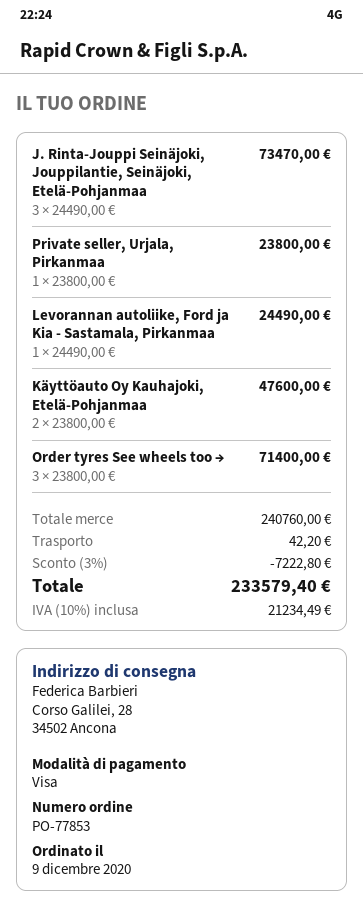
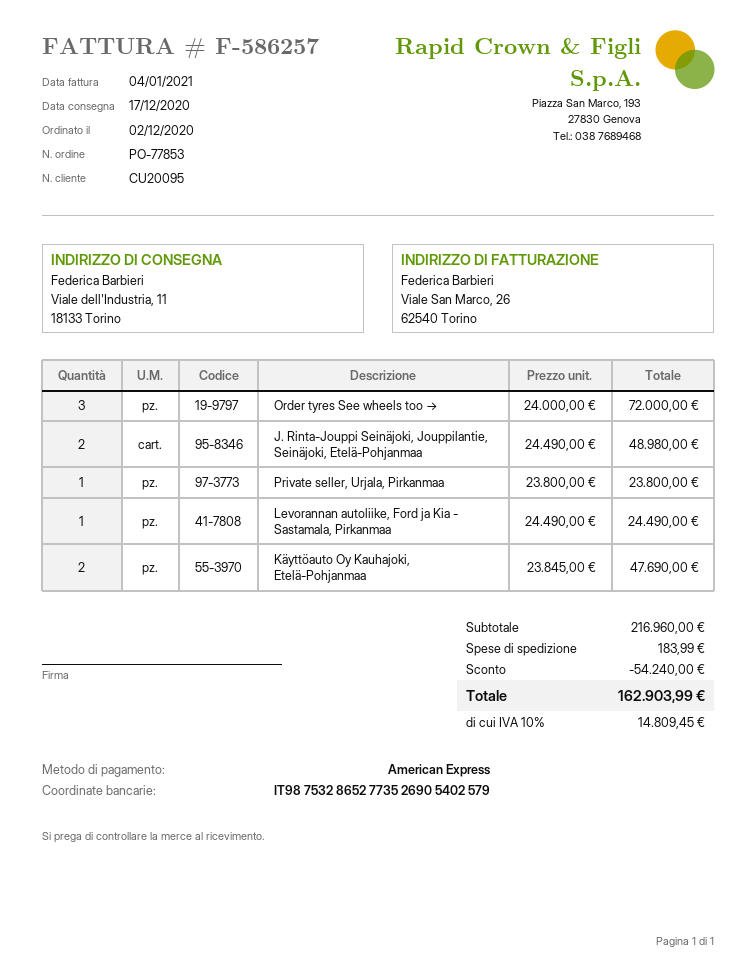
order date: 2020-12-09 -> 2020-12-02
payment method: Visa -> American Express
ship to: Corso Galilei, 28, 34502 Ancona -> Viale dell'Industria, 11, 18133 Torino
J. Rinta-Jouppi Seinäjoki, Jouppilantie, Seinäjoki, Etelä-Pohjanmaa: 3 x 24490.00 = 73470.00 -> 2 x 24490.00 = 48980.00
Käyttöauto Oy Kauhajoki, Etelä-Pohjanmaa: 2 x 23800.00 = 47600.00 -> 2 x 23845.00 = 47690.00
Order tyres See wheels too →: 3 x 23800.00 = 71400.00 -> 3 x 24000.00 = 72000.00
subtotal: 240760.00 -> 216960.00
discount: 7222.80 -> 54240.00
shipping: 42.20 -> 183.99
tax: 10% = 21234.49 -> 10% = 14809.45
total: 233579.40 -> 162903.99

